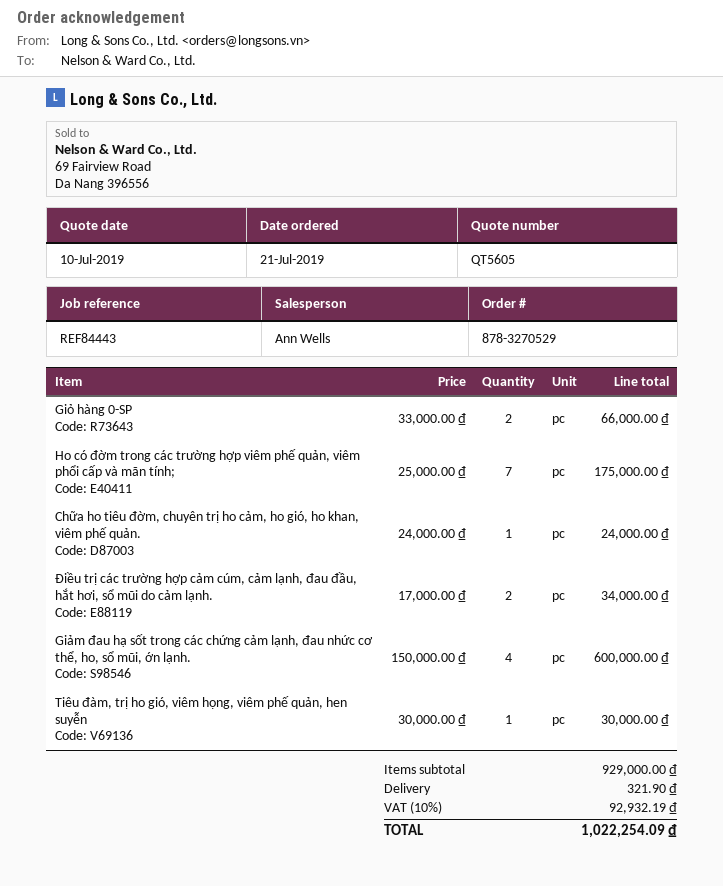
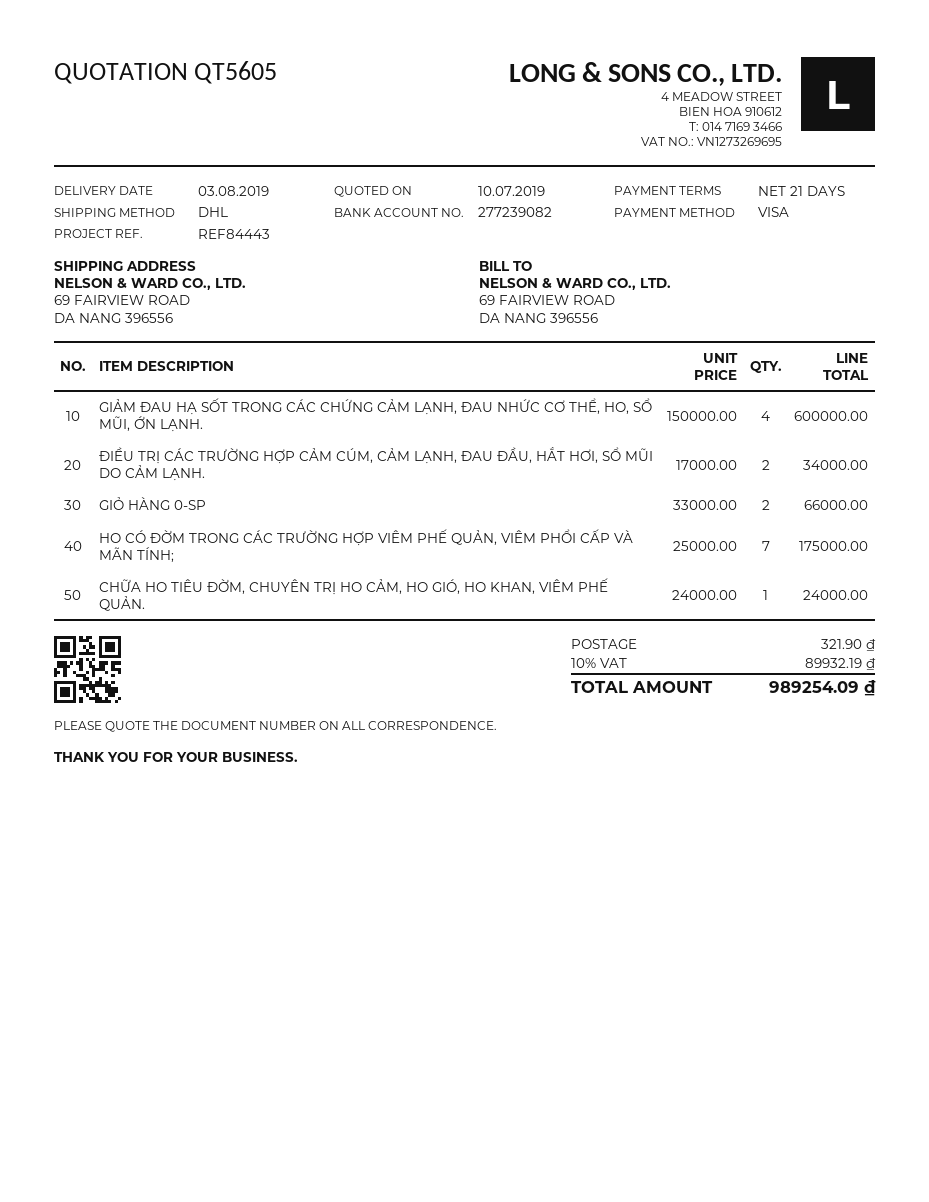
Tiêu đàm, trị ho gió, viêm họng, viêm phế quản, hen suyễn: 1 x 30000.00 = 30000.00 -> none
tax: 10% = 92932.19 -> 10% = 89932.19
total: 1022254.09 -> 989254.09

